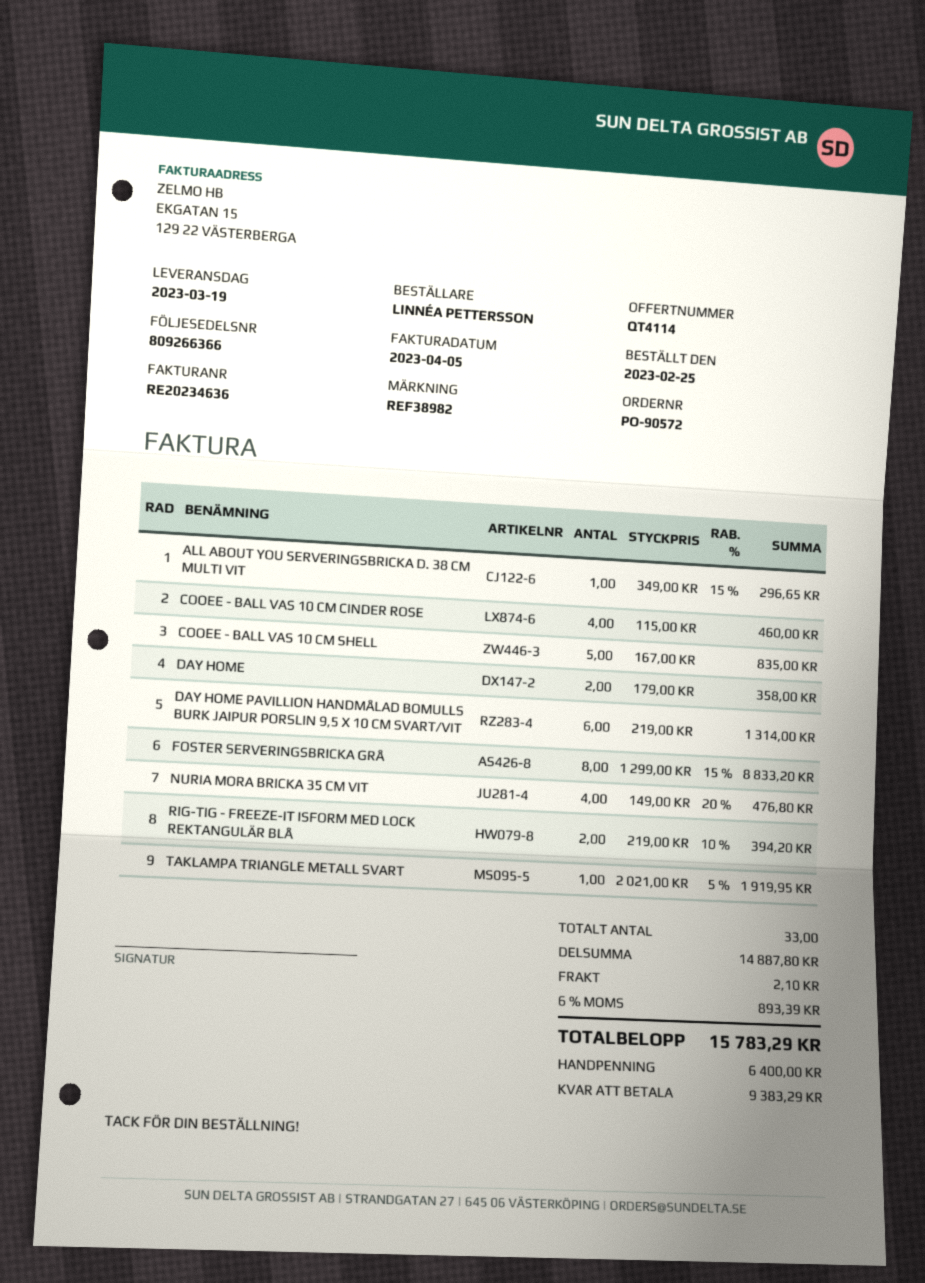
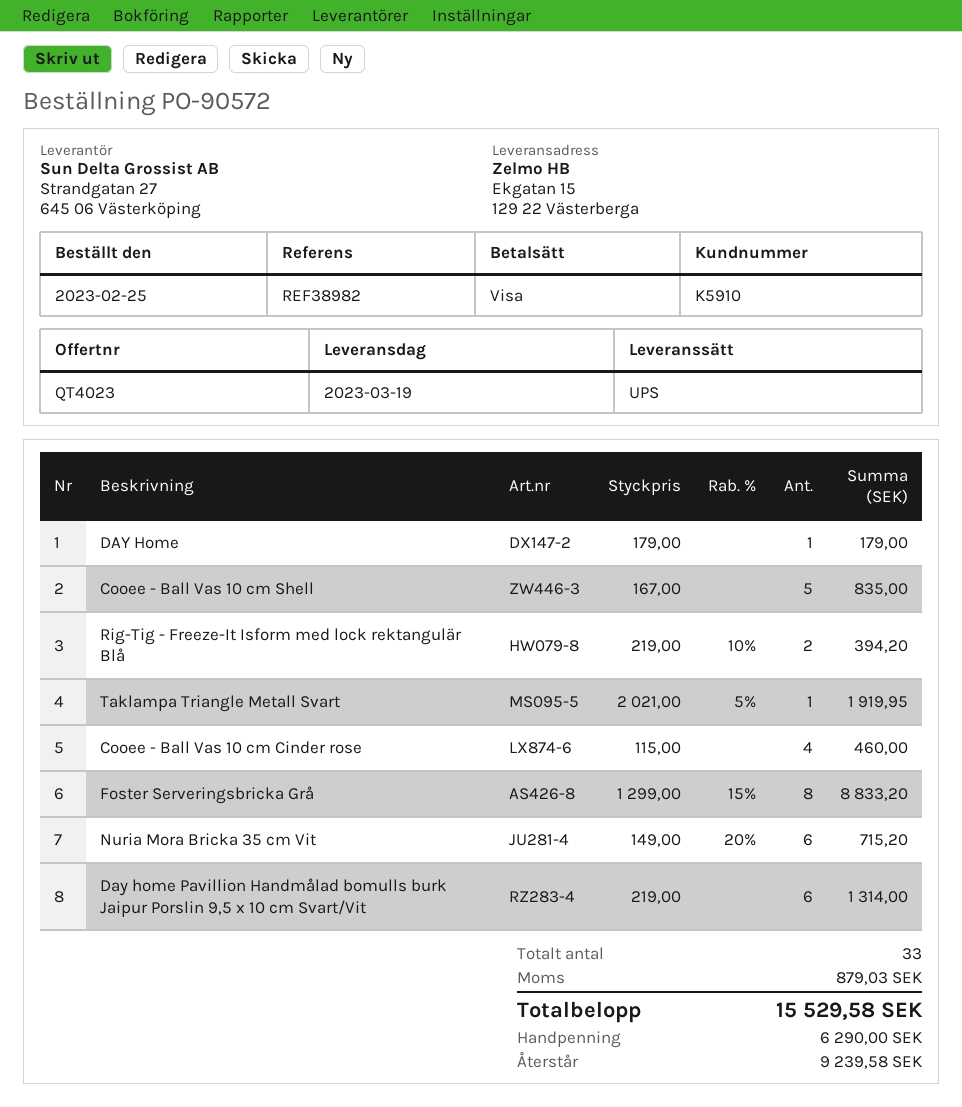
quote number: QT4114 -> QT4023
ALL ABOUT YOU SERVERINGSBRICKA D. 38 CM MULTI VIT: 1 x 349.00 - 15% = 296.65 -> none
DAY HOME: 2 x 179.00 = 358.00 -> 1 x 179.00 = 179.00
NURIA MORA BRICKA 35 CM VIT: 4 x 149.00 - 20% = 476.80 -> 6 x 149.00 - 20% = 715.20
shipping: 2.10 -> none
tax: 893.39 -> 879.03
total: 15783.29 -> 15529.58
deposit: 6400.00 -> 6290.00
balance: 9383.29 -> 9239.58

